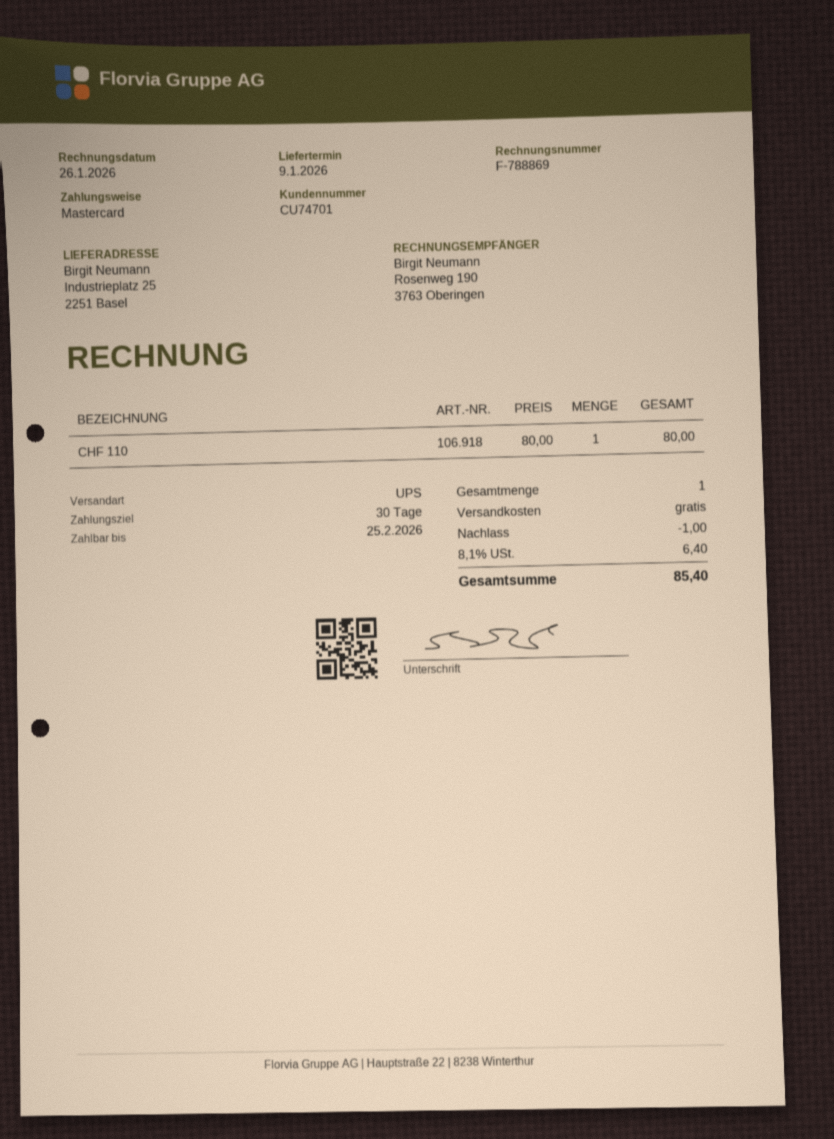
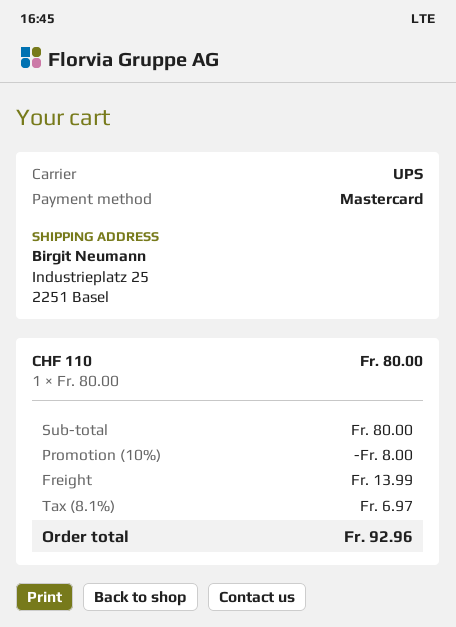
discount: 1.00 -> 8.00
shipping: 0.00 -> 13.99
tax: 8.1% = 6.40 -> 8.1% = 6.97
total: 85.40 -> 92.96

